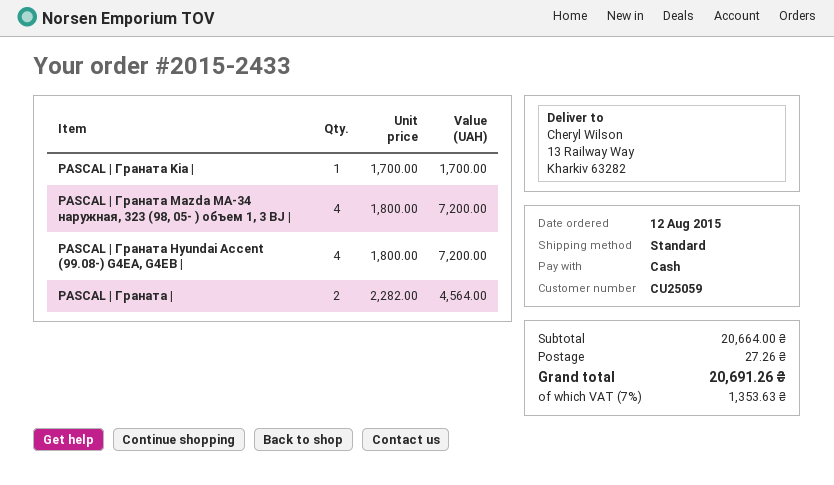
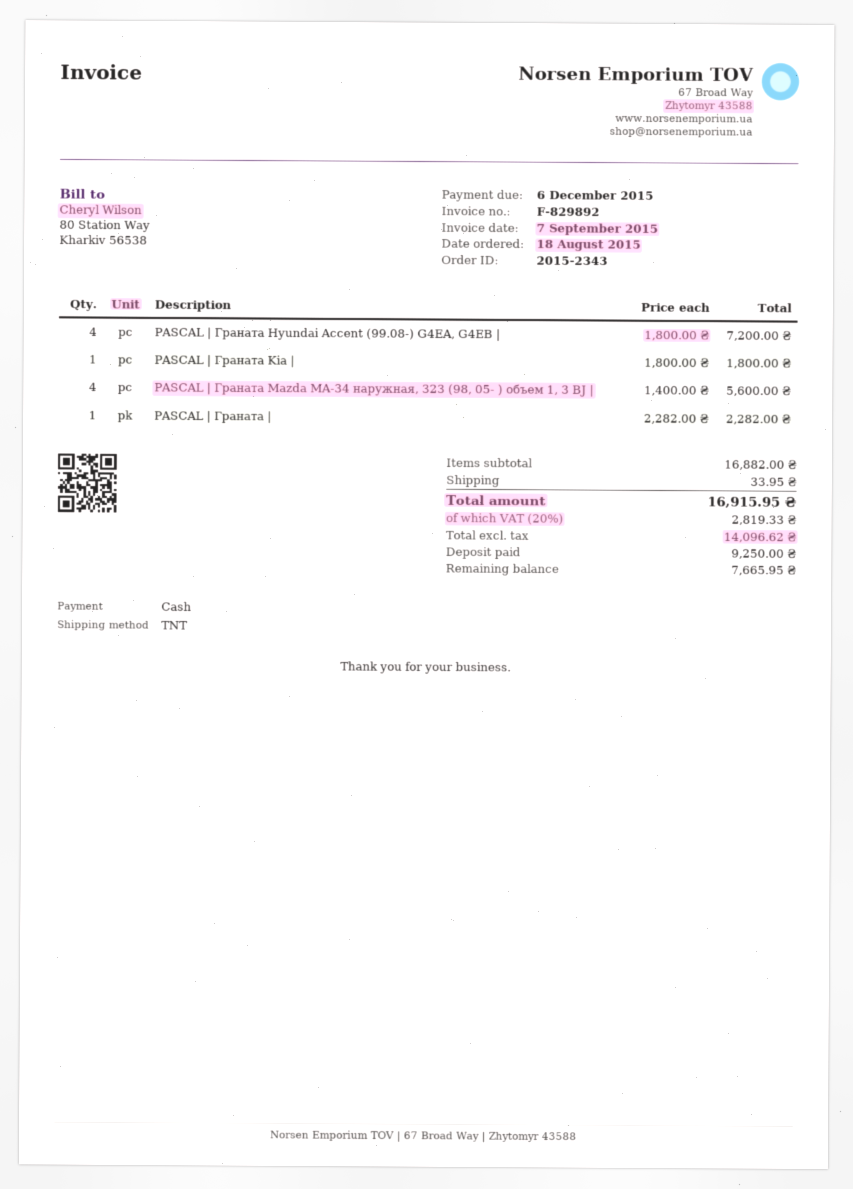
order number: 2015-2433 -> 2015-2343
order date: 2015-08-12 -> 2015-08-18
shipping method: standard -> TNT
PASCAL | Граната Kia |: 1 x 1700.00 = 1700.00 -> 1 x 1800.00 = 1800.00
PASCAL | Граната Mazda MA-34 наружная, 323 (98, 05- ) объем 1, 3 BJ |: 4 x 1800.00 = 7200.00 -> 4 x 1400.00 = 5600.00
PASCAL | Граната |: 2 x 2282.00 = 4564.00 -> 1 x 2282.00 = 2282.00
subtotal: 20664.00 -> 16882.00
shipping: 27.26 -> 33.95
tax: 7% = 1353.63 -> 20% = 2819.33
total: 20691.26 -> 16915.95

